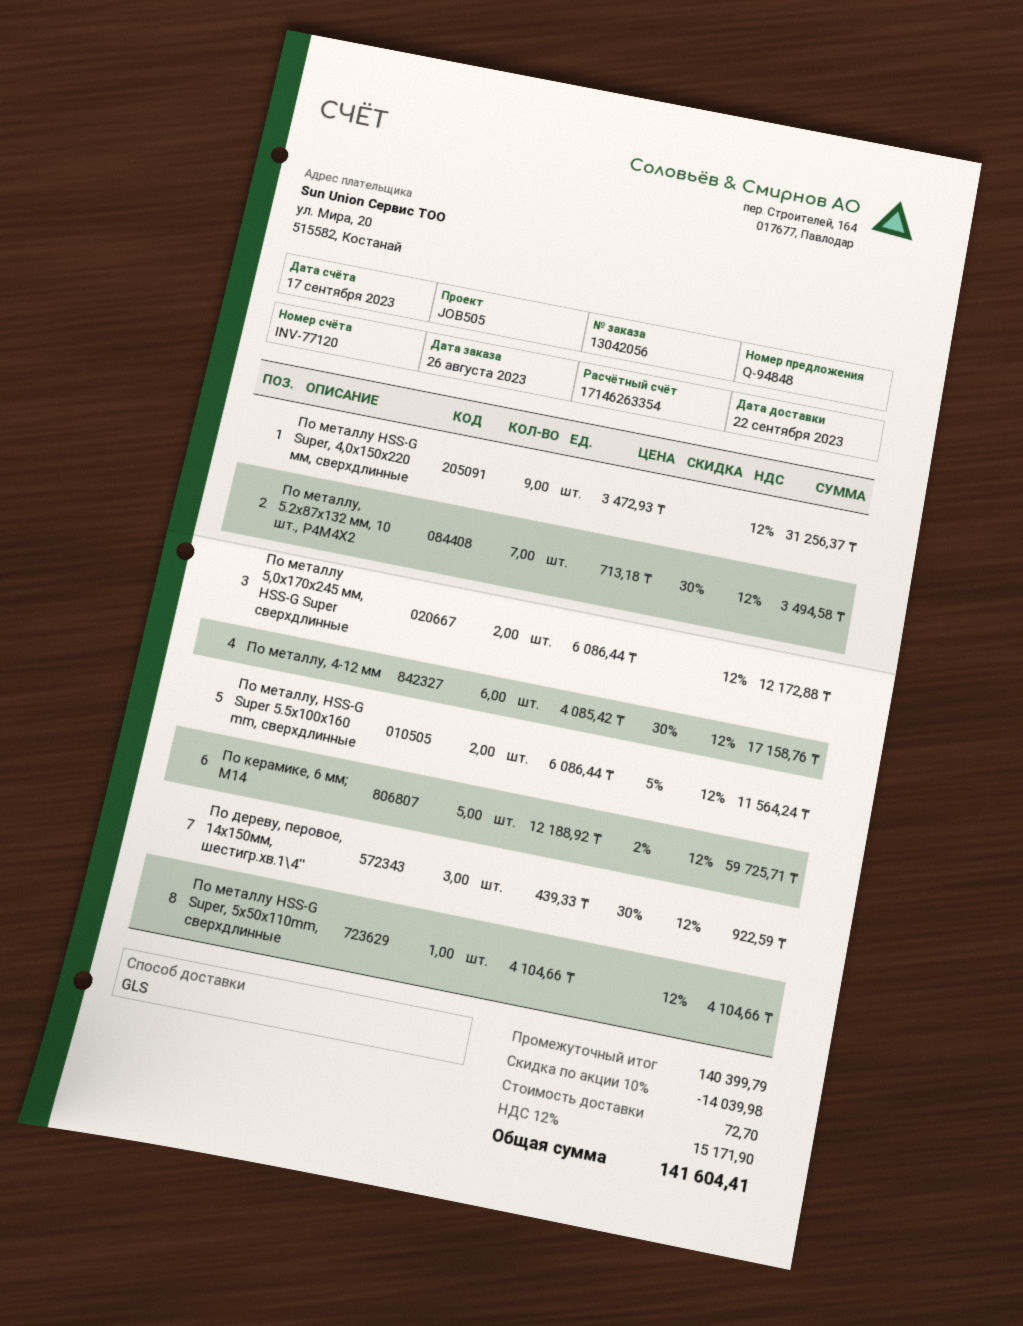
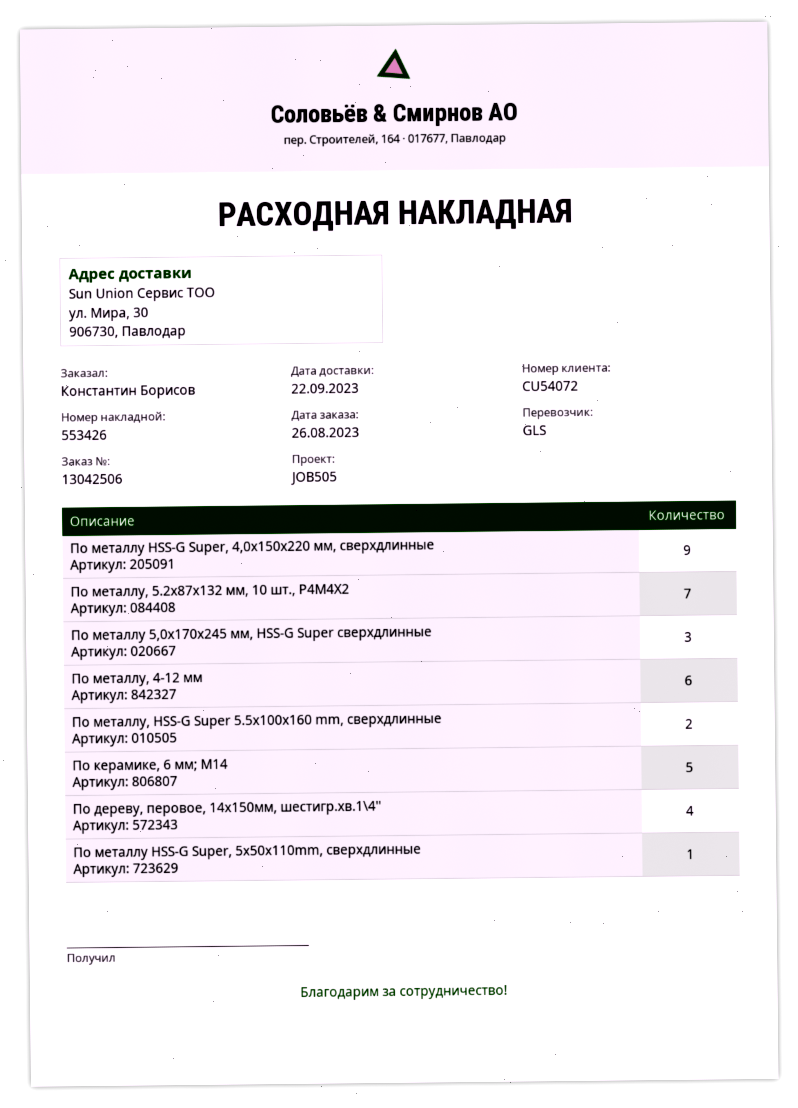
order number: 13042056 -> 13042506
По металлу 5,0х170х245 мм, HSS-G Super сверхдлинные: 2 -> 3
По дереву, перовое, 14x150мм, шестигр.хв.1\4'': 3 -> 4

